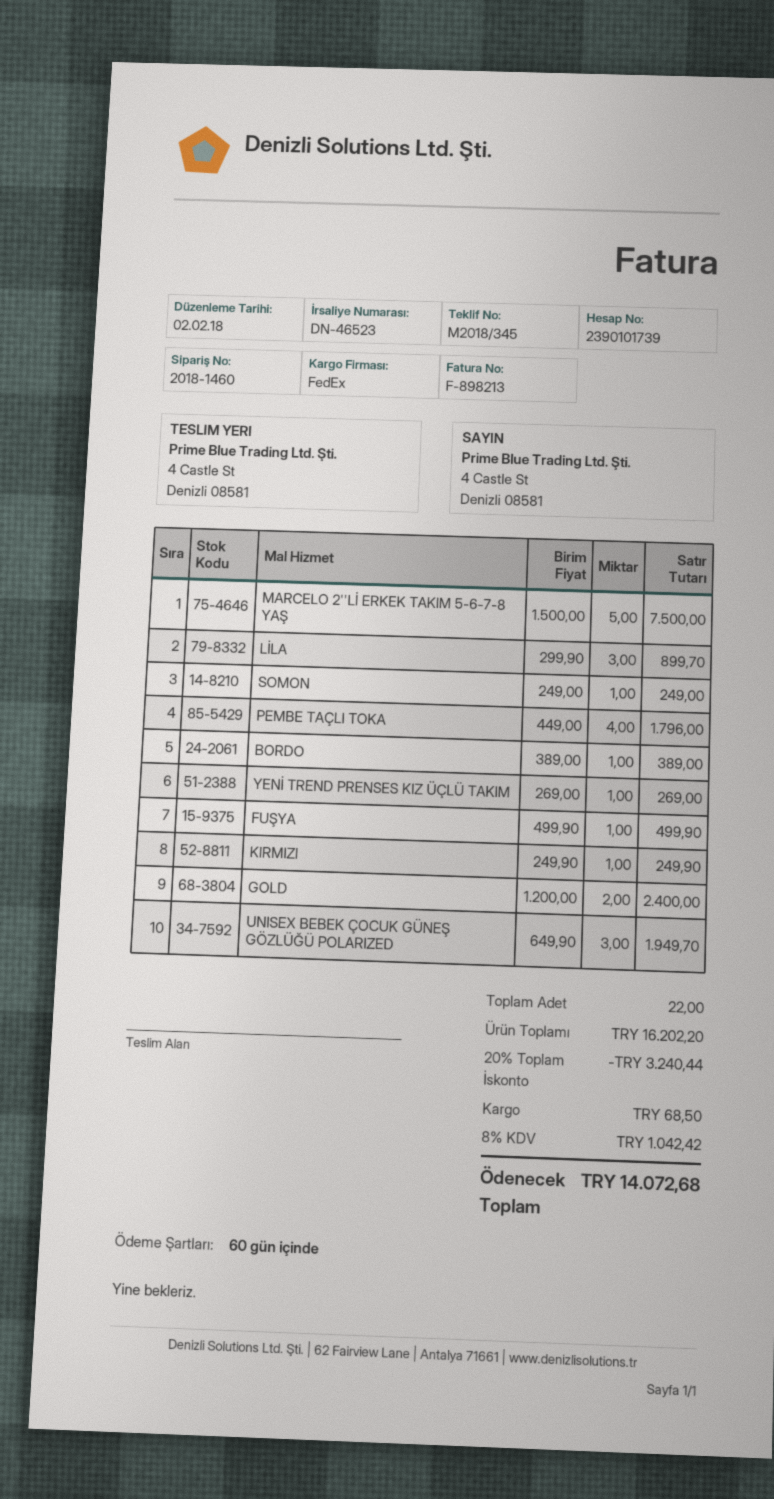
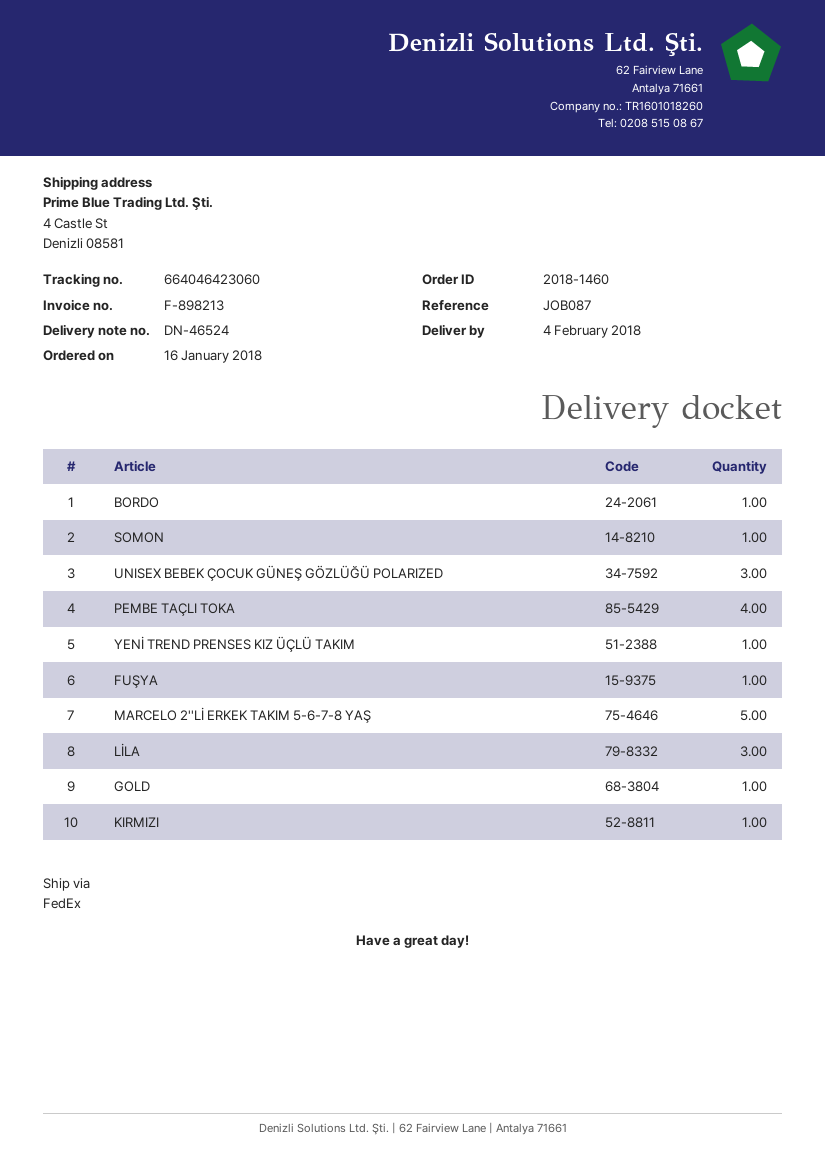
delivery note number: DN-46523 -> DN-46524
GOLD: 2 -> 1

